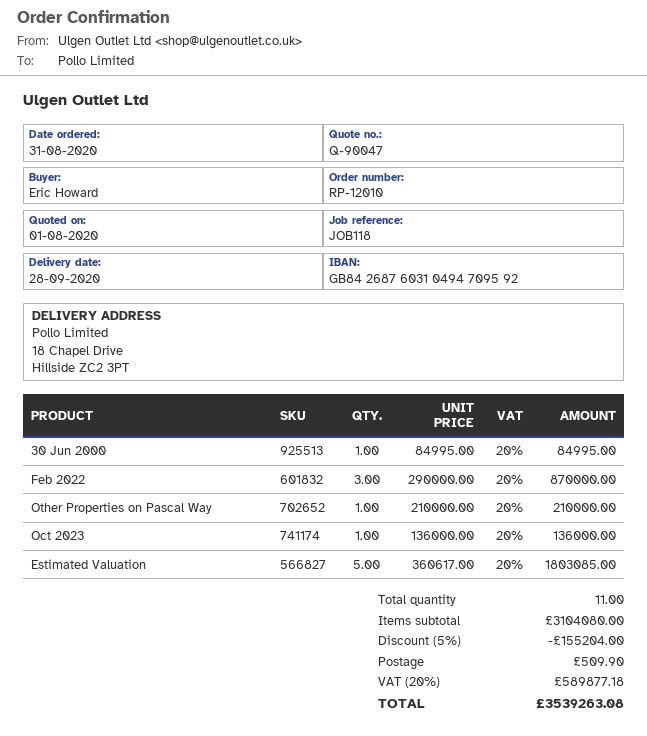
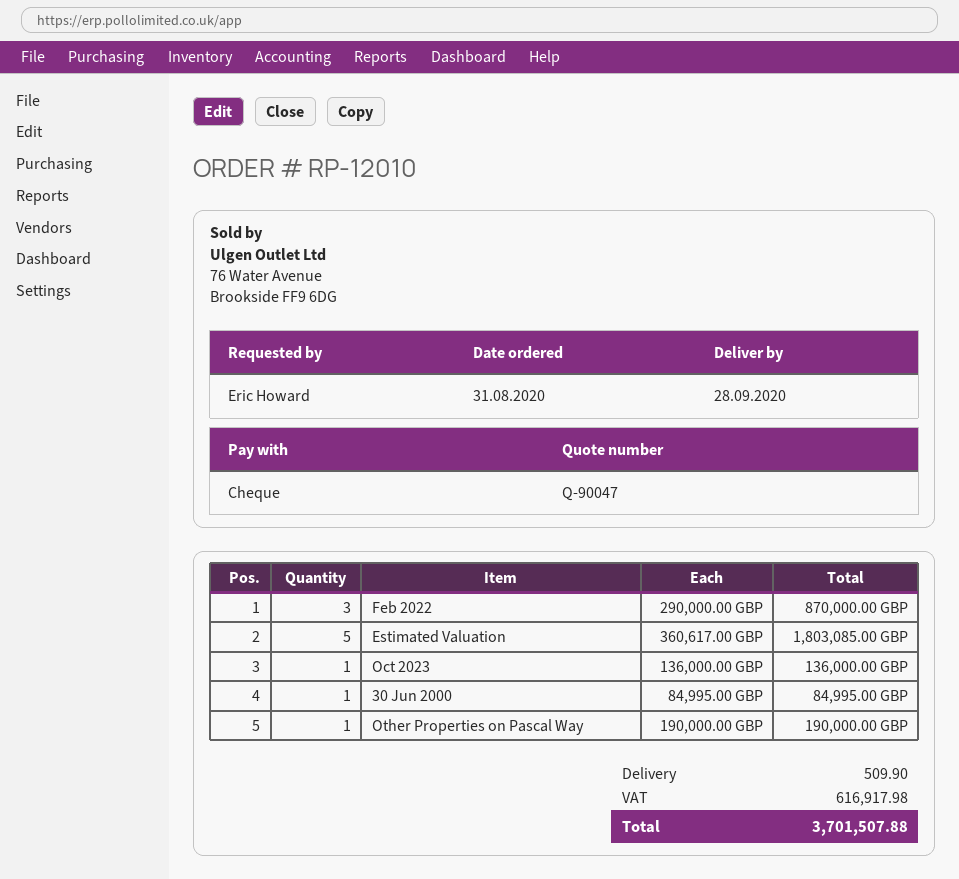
Other Properties on Pascal Way: 1 x 210000.00 = 210000.00 -> 1 x 190000.00 = 190000.00
discount: 5% = 155204.00 -> none
tax: 589877.18 -> 616917.98
total: 3539263.08 -> 3701507.88

